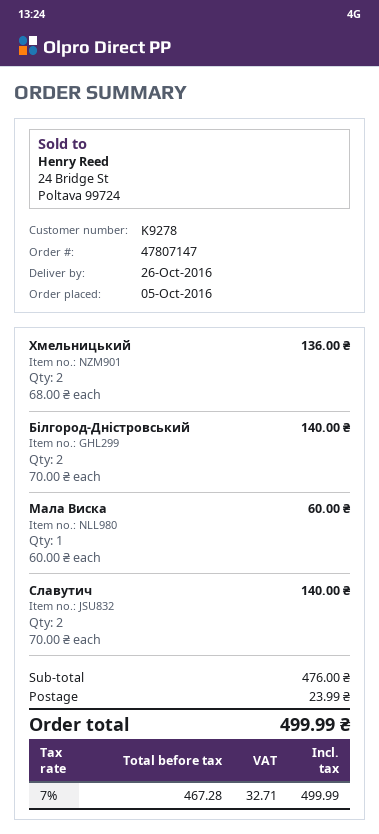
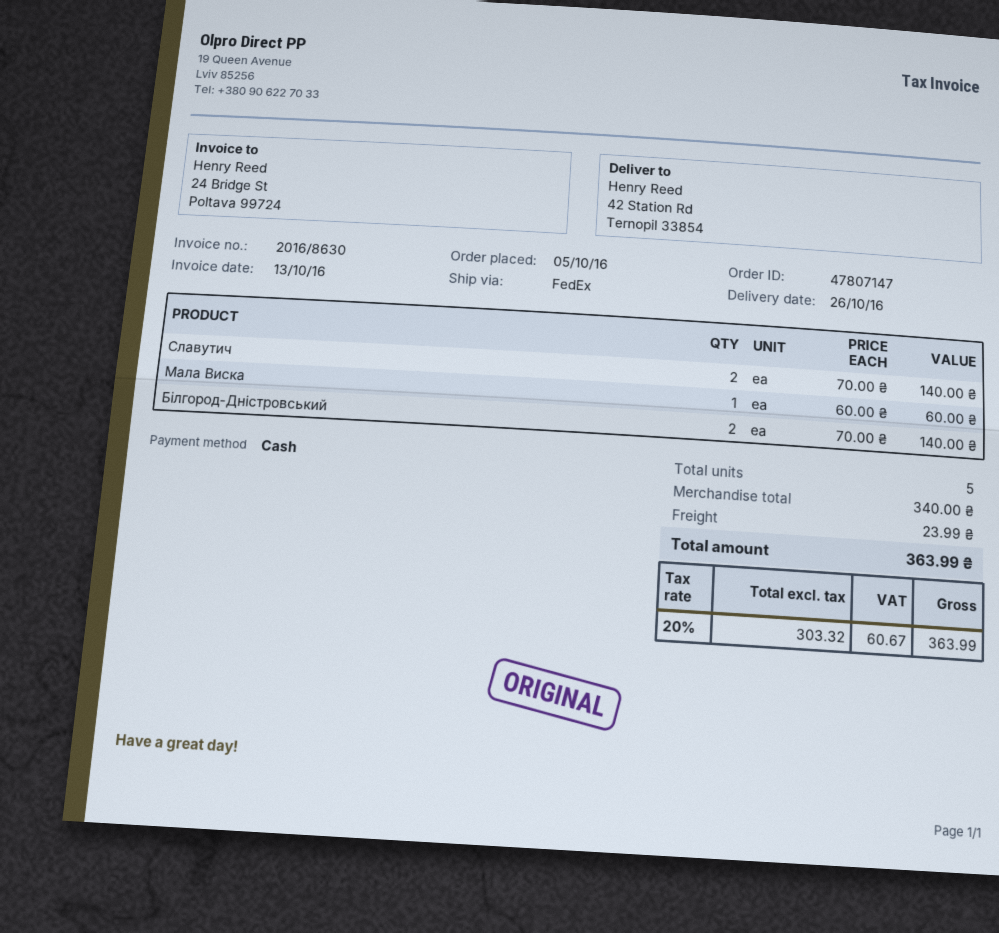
Хмельницький: 2 x 68.00 = 136.00 -> none
subtotal: 476.00 -> 340.00
net: 467.28 -> 303.32
tax: 7% = 32.71 -> 20% = 60.67
total: 499.99 -> 363.99

